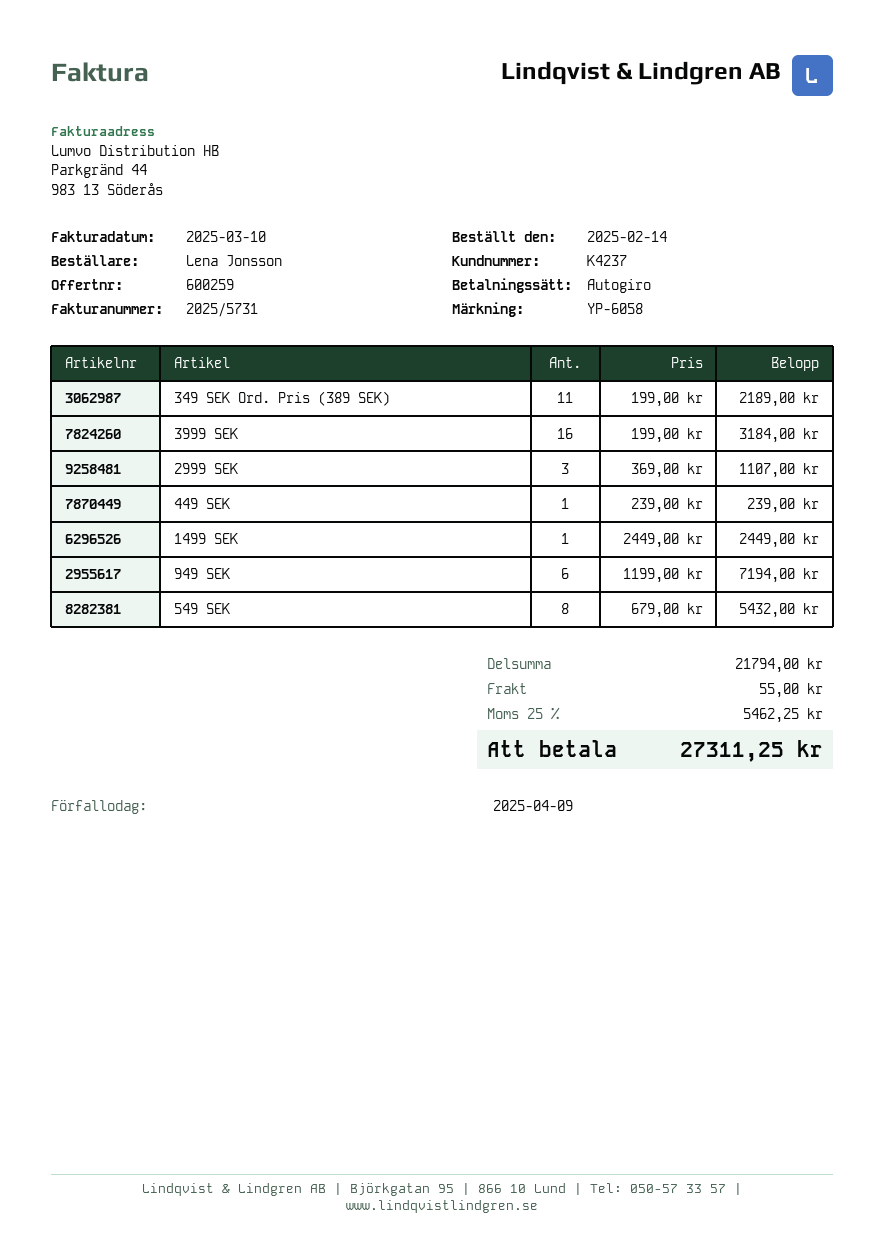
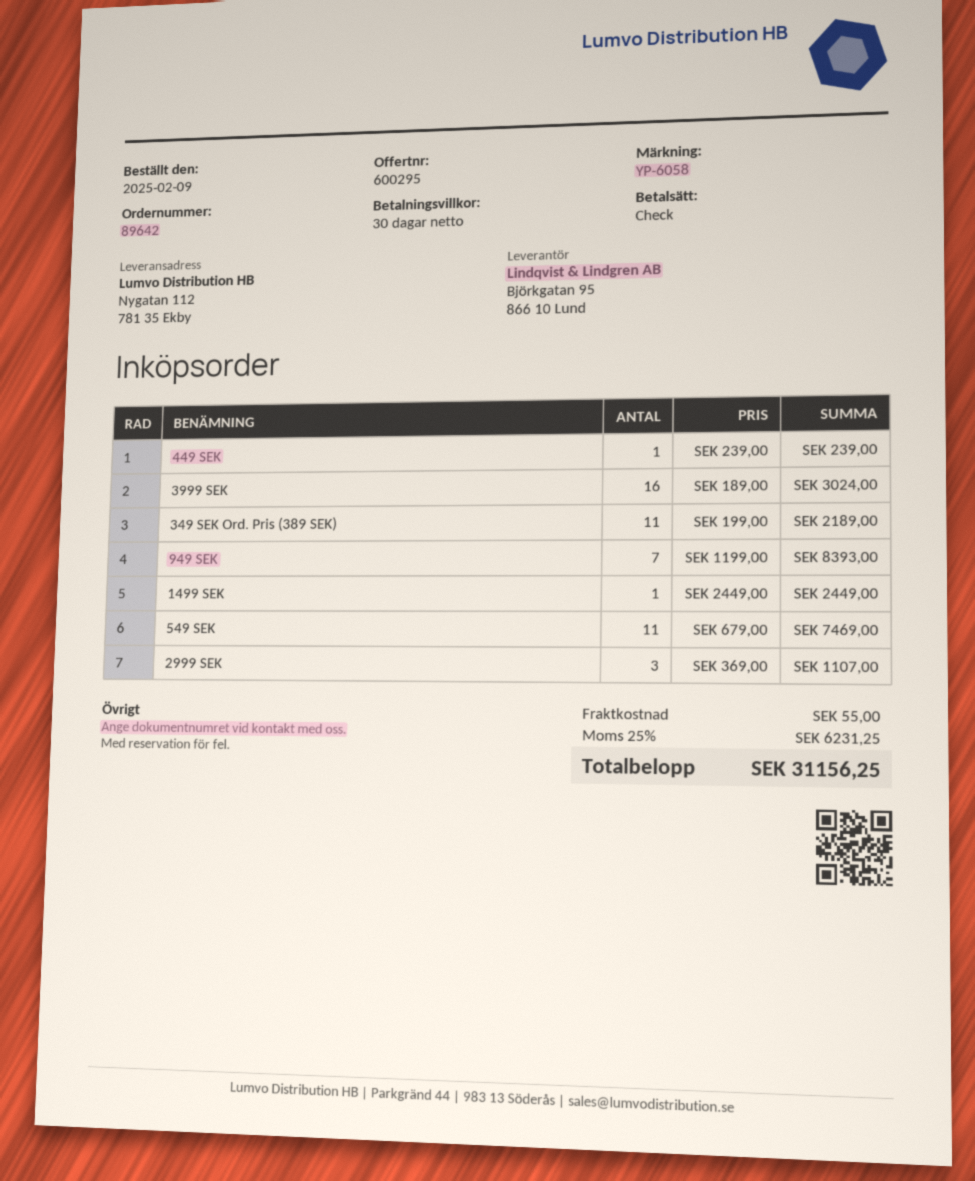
quote number: 600259 -> 600295
order date: 2025-02-14 -> 2025-02-09
payment method: direct debit -> cheque
3999 SEK: 16 x 199.00 = 3184.00 -> 16 x 189.00 = 3024.00
949 SEK: 6 x 1199.00 = 7194.00 -> 7 x 1199.00 = 8393.00
549 SEK: 8 x 679.00 = 5432.00 -> 11 x 679.00 = 7469.00
tax: 25% = 5462.25 -> 25% = 6231.25
total: 27311.25 -> 31156.25

